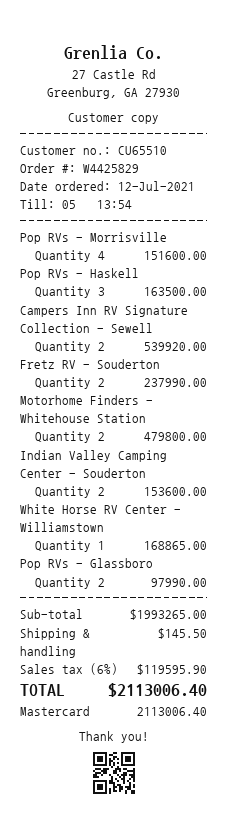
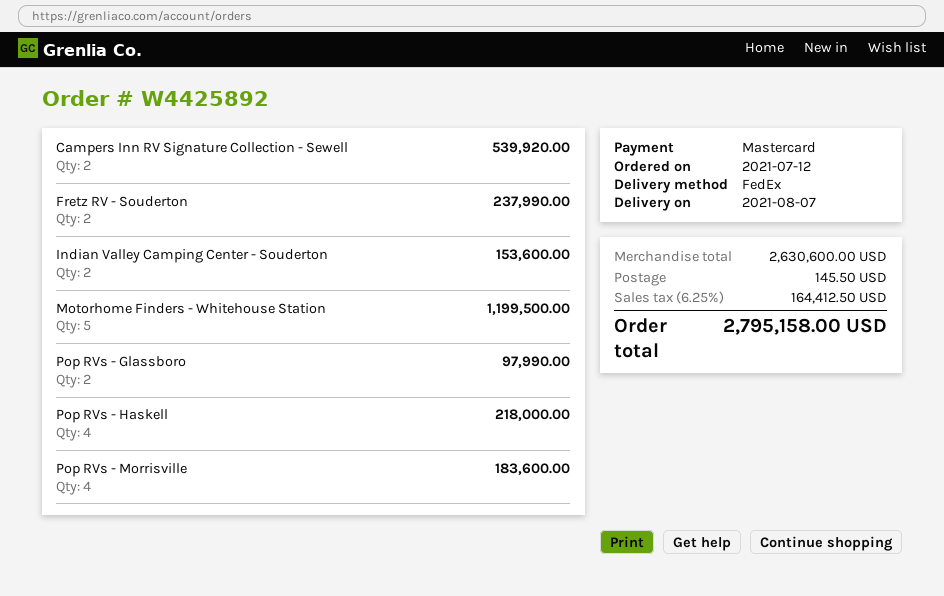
order number: W4425829 -> W4425892
Pop RVs - Morrisville: 4 for 151600.00 -> 4 for 183600.00
Pop RVs - Haskell: 3 for 163500.00 -> 4 for 218000.00
Motorhome Finders - Whitehouse Station: 2 for 479800.00 -> 5 for 1199500.00
White Horse RV Center - Williamstown: 1 for 168865.00 -> none
subtotal: 1993265.00 -> 2630600.00
tax: 6% = 119595.90 -> 6.25% = 164412.50
total: 2113006.40 -> 2795158.00

